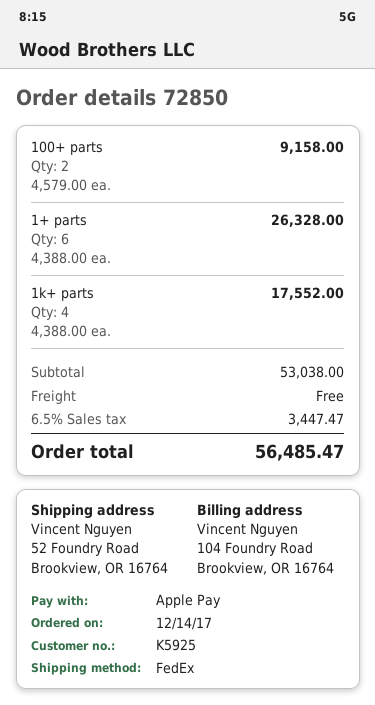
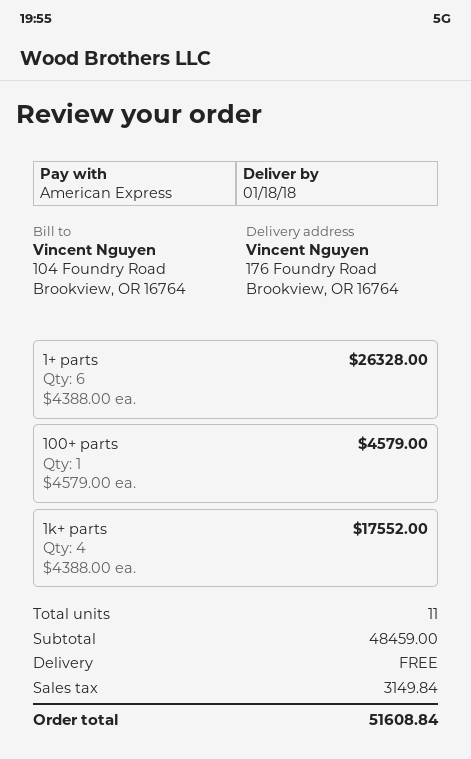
payment method: Apple Pay -> American Express
ship to: 52 Foundry Road, Brookview, OR 16764 -> 176 Foundry Road, Brookview, OR 16764
100+ parts: 2 x 4579.00 = 9158.00 -> 1 x 4579.00 = 4579.00
subtotal: 53038.00 -> 48459.00
tax: 3447.47 -> 3149.84
total: 56485.47 -> 51608.84

